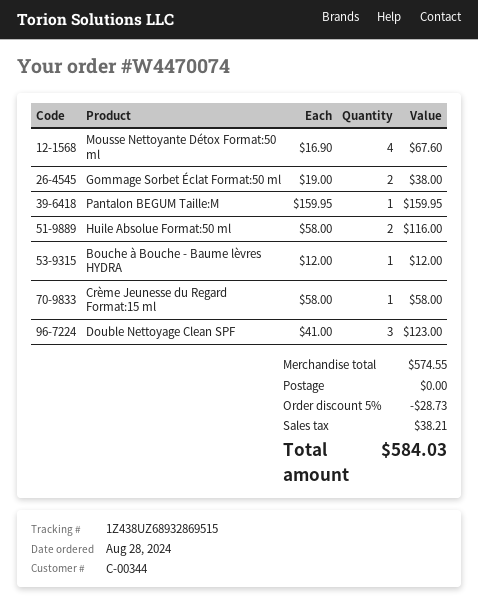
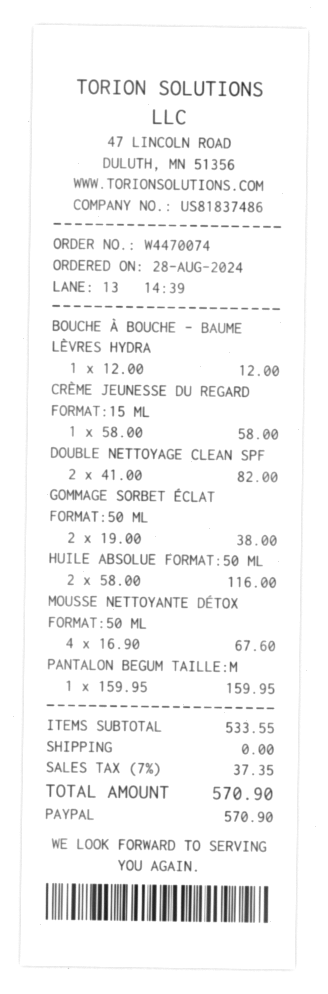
Double Nettoyage Clean SPF: 3 x 41.00 = 123.00 -> 2 x 41.00 = 82.00
subtotal: 574.55 -> 533.55
discount: 5% = 28.73 -> none
tax: 38.21 -> 37.35
total: 584.03 -> 570.90

